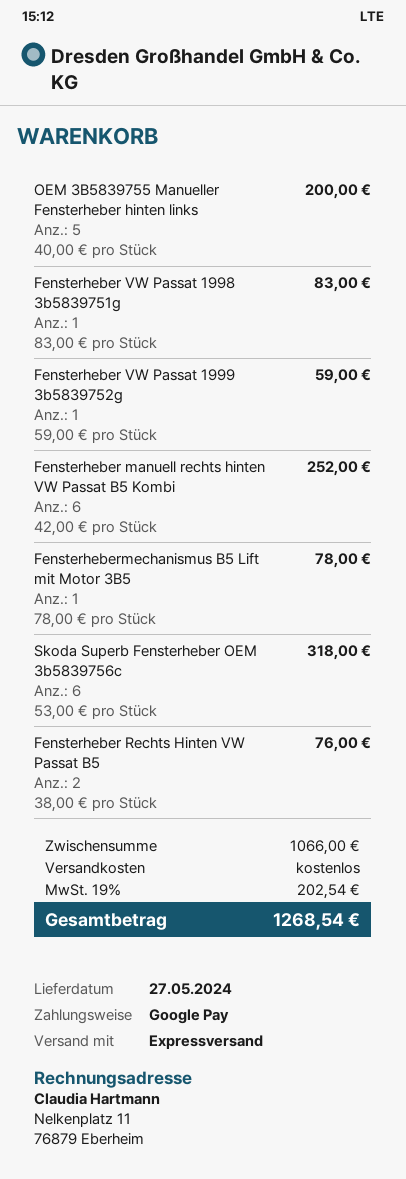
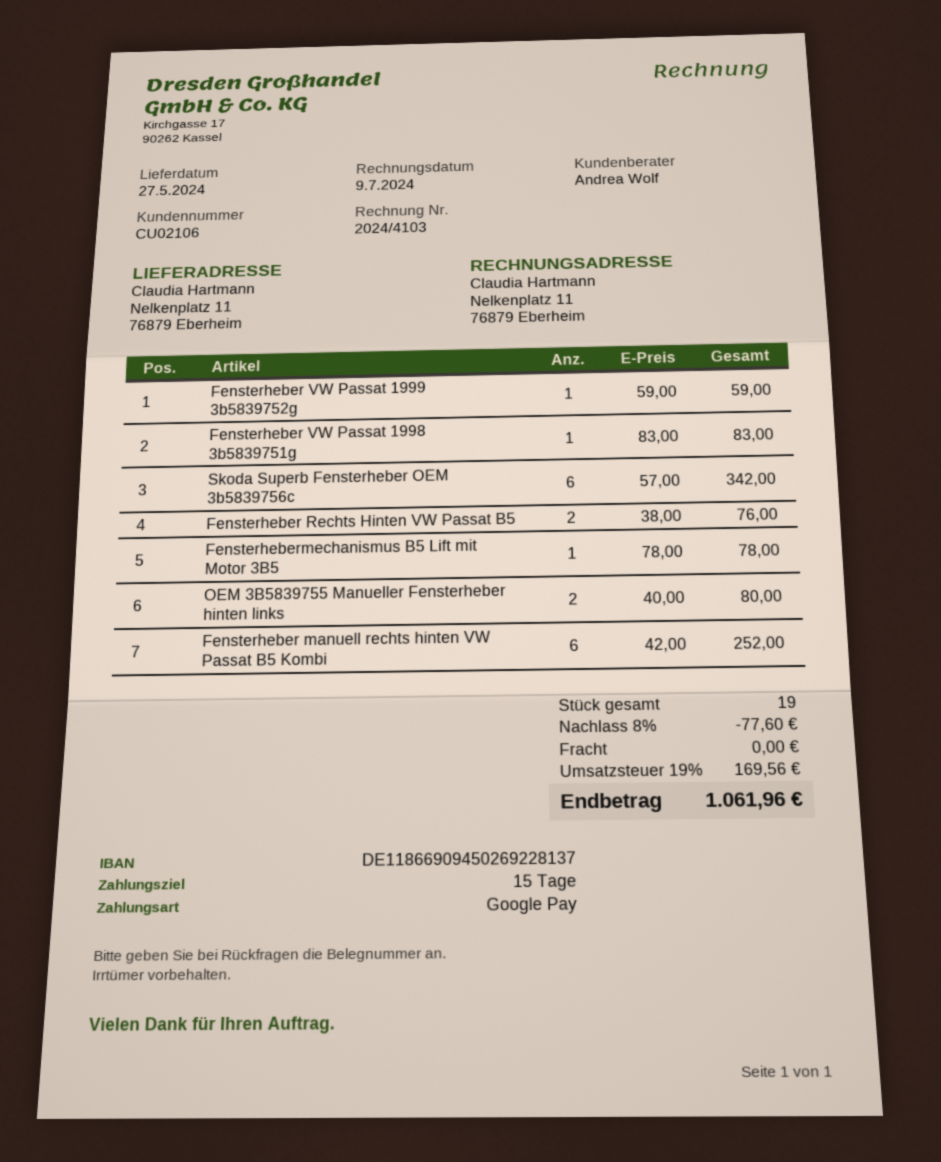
OEM 3B5839755 Manueller Fensterheber hinten links: 5 x 40.00 = 200.00 -> 2 x 40.00 = 80.00
Skoda Superb Fensterheber OEM 3b5839756c: 6 x 53.00 = 318.00 -> 6 x 57.00 = 342.00
discount: none -> 8% = 77.60
tax: 19% = 202.54 -> 19% = 169.56
total: 1268.54 -> 1061.96

